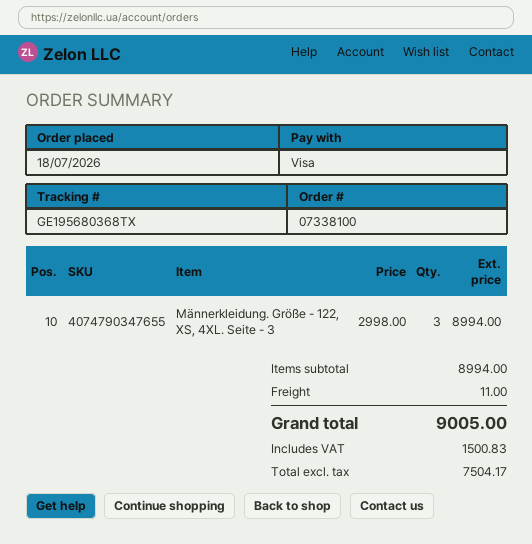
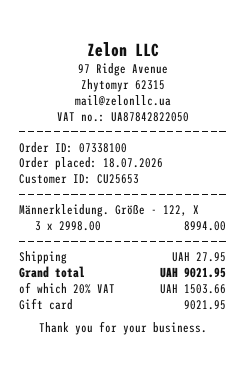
payment method: Visa -> gift card
shipping: 11.00 -> 27.95
tax: 1500.83 -> 1503.66
total: 9005.00 -> 9021.95

